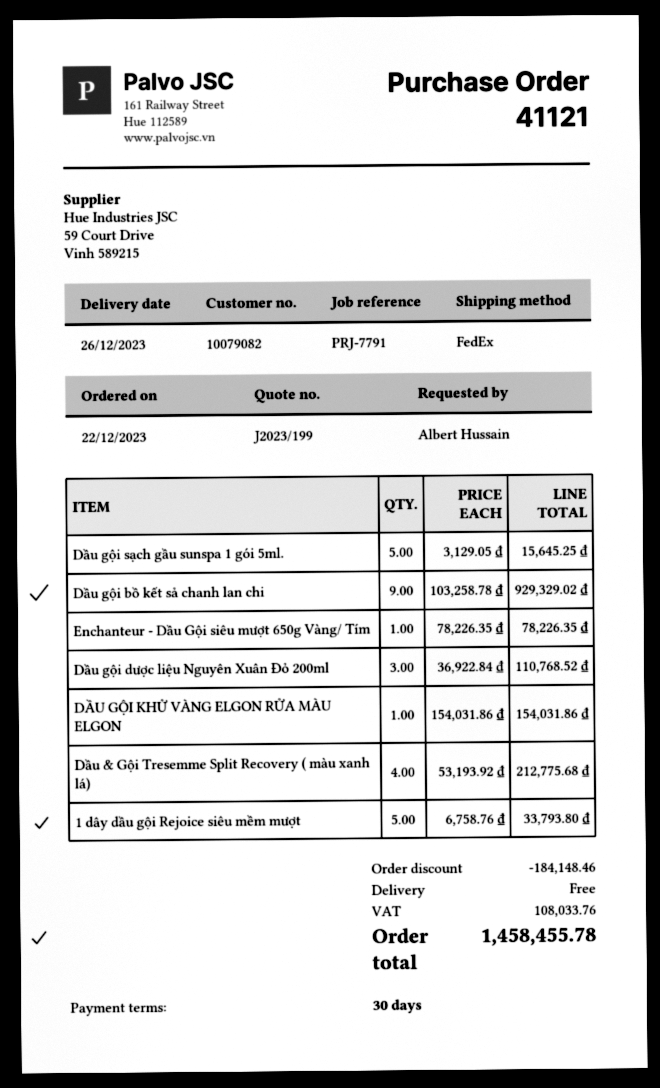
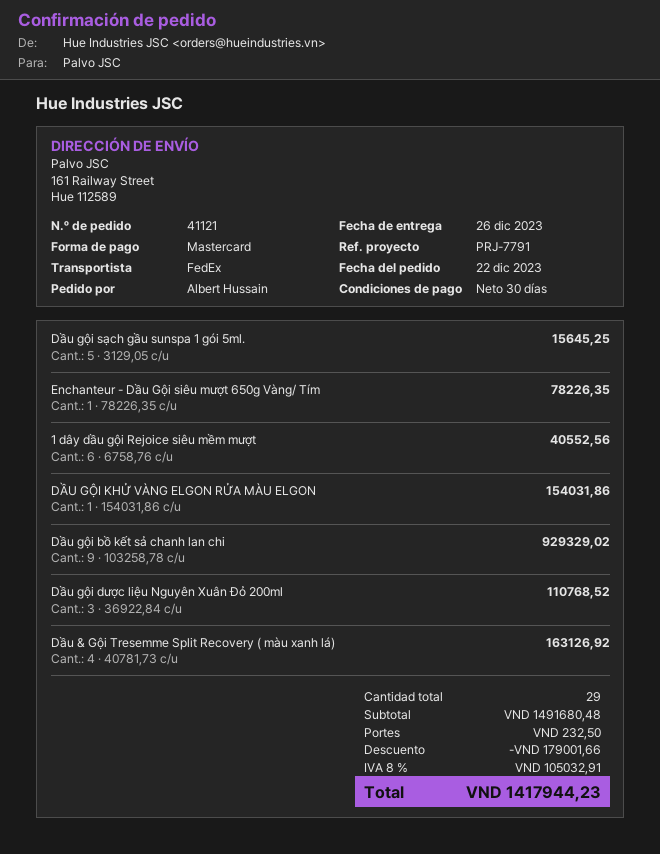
Dầu & Gội Tresemme Split Recovery ( màu xanh lá): 4 x 53193.92 = 212775.68 -> 4 x 40781.73 = 163126.92
1 dây dầu gội Rejoice siêu mềm mượt: 5 x 6758.76 = 33793.80 -> 6 x 6758.76 = 40552.56
discount: 184148.46 -> 179001.66
shipping: 0.00 -> 232.50
tax: 108033.76 -> 105032.91
total: 1458455.78 -> 1417944.23

